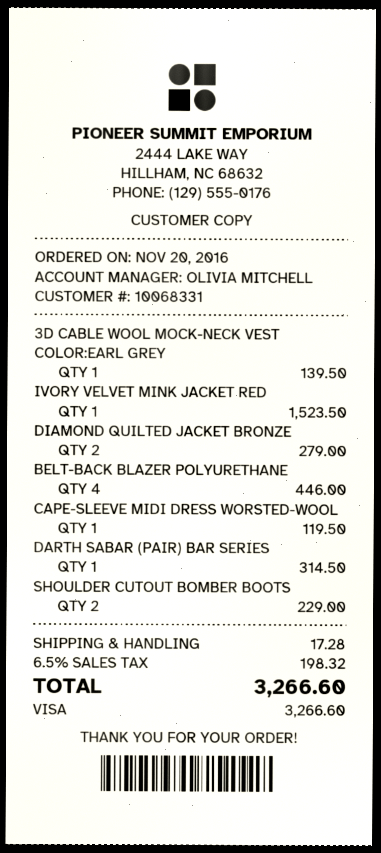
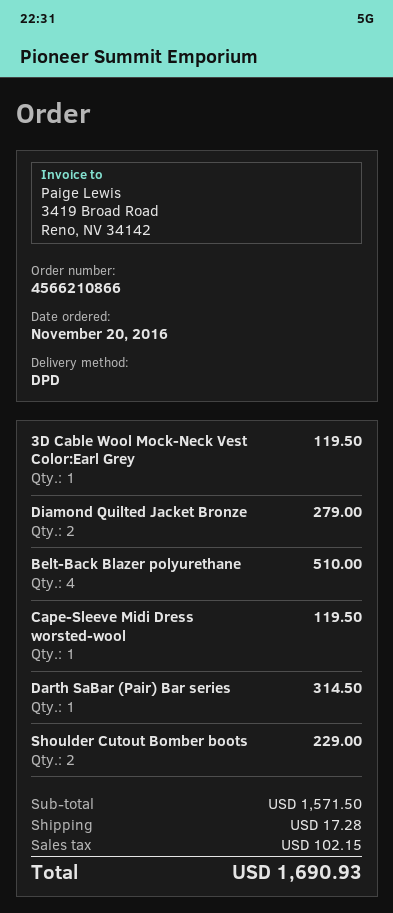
3D CABLE WOOL MOCK-NECK VEST COLOR:EARL GREY: 1 for 139.50 -> 1 for 119.50
IVORY VELVET MINK JACKET RED: 1 for 1523.50 -> none
BELT-BACK BLAZER POLYURETHANE: 4 for 446.00 -> 4 for 510.00
tax: 198.32 -> 102.15
total: 3266.60 -> 1690.93

